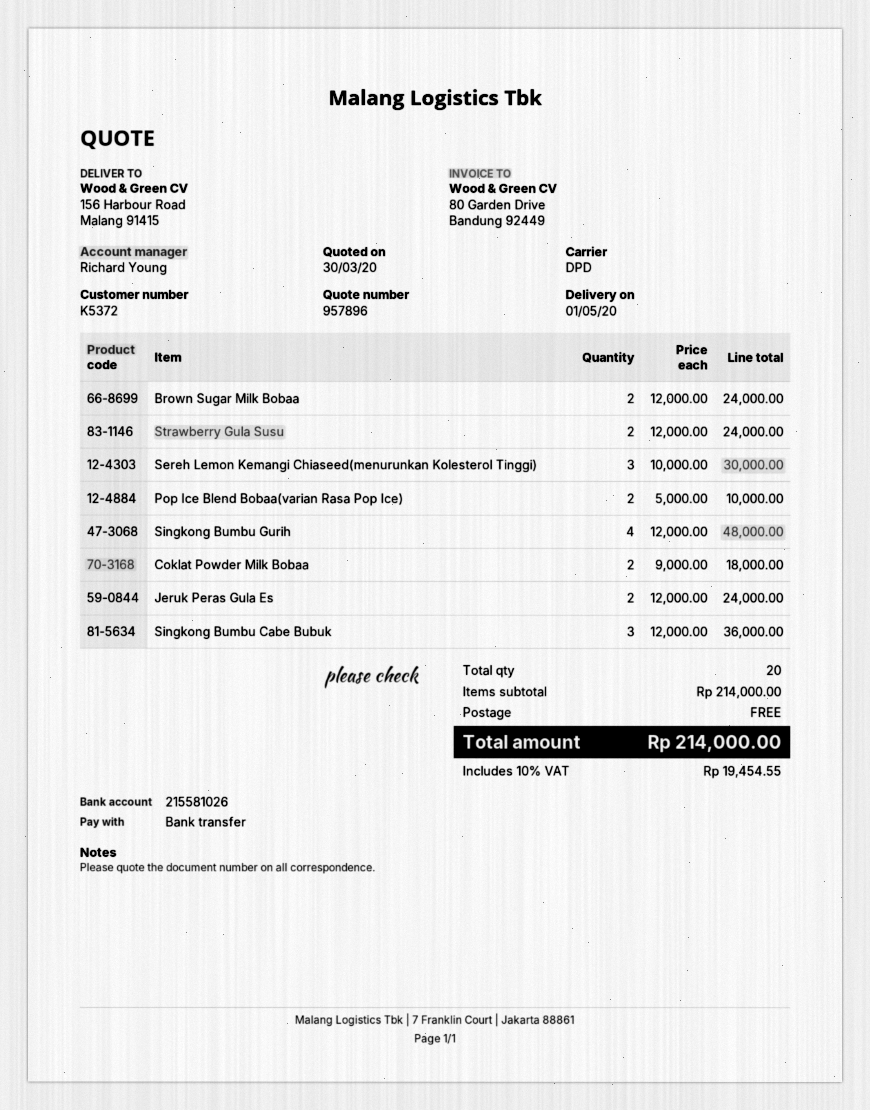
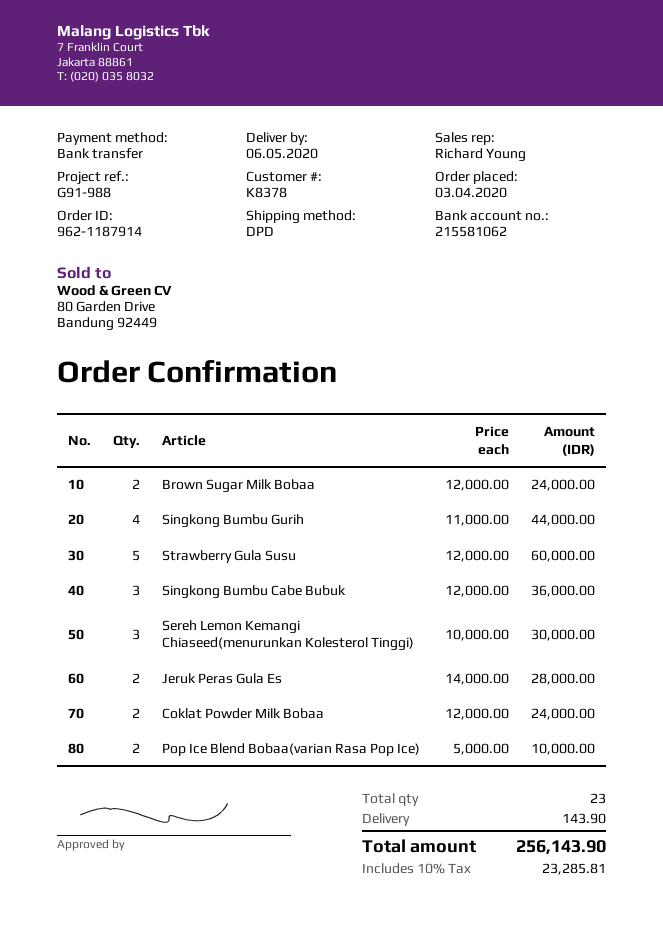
delivery date: 2020-05-01 -> 2020-05-06
customer number: K5372 -> K8378
bank account: 215581026 -> 215581062
Strawberry Gula Susu: 2 x 12000.00 = 24000.00 -> 5 x 12000.00 = 60000.00
Singkong Bumbu Gurih: 4 x 12000.00 = 48000.00 -> 4 x 11000.00 = 44000.00
Coklat Powder Milk Bobaa: 2 x 9000.00 = 18000.00 -> 2 x 12000.00 = 24000.00
Jeruk Peras Gula Es: 2 x 12000.00 = 24000.00 -> 2 x 14000.00 = 28000.00
total quantity: 20 -> 23
shipping: 0.00 -> 143.90
tax: 10% = 19454.55 -> 10% = 23285.81
total: 214000.00 -> 256143.90

